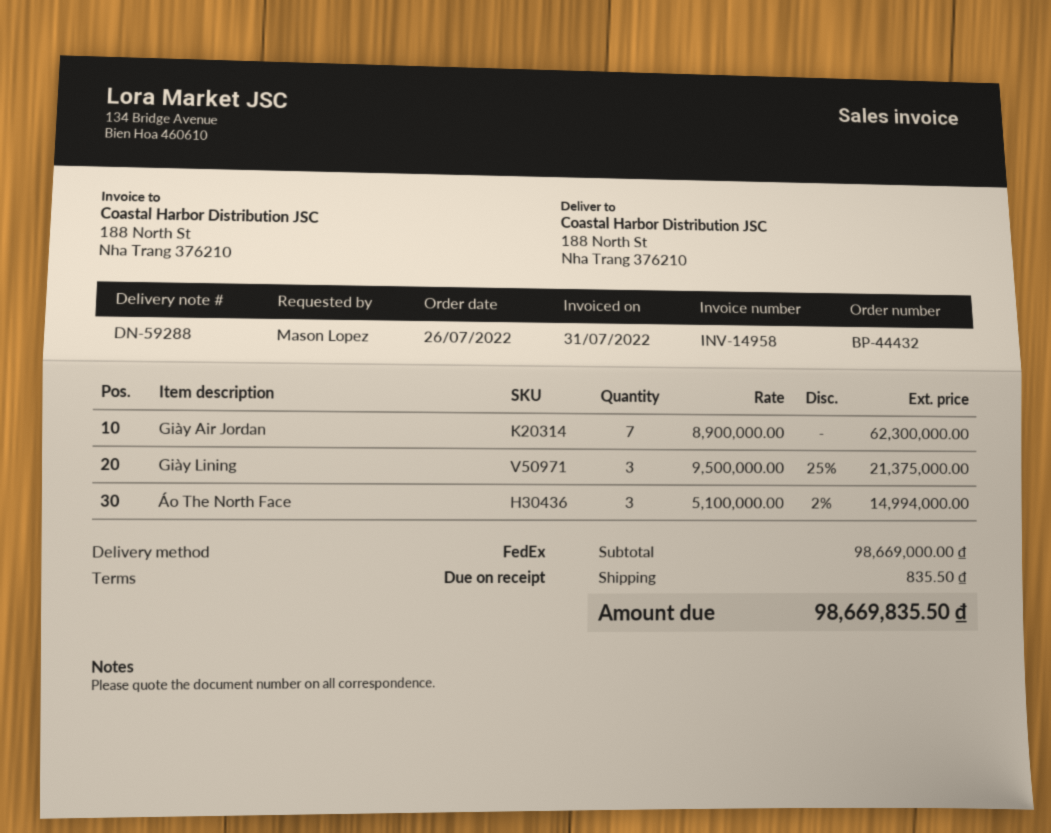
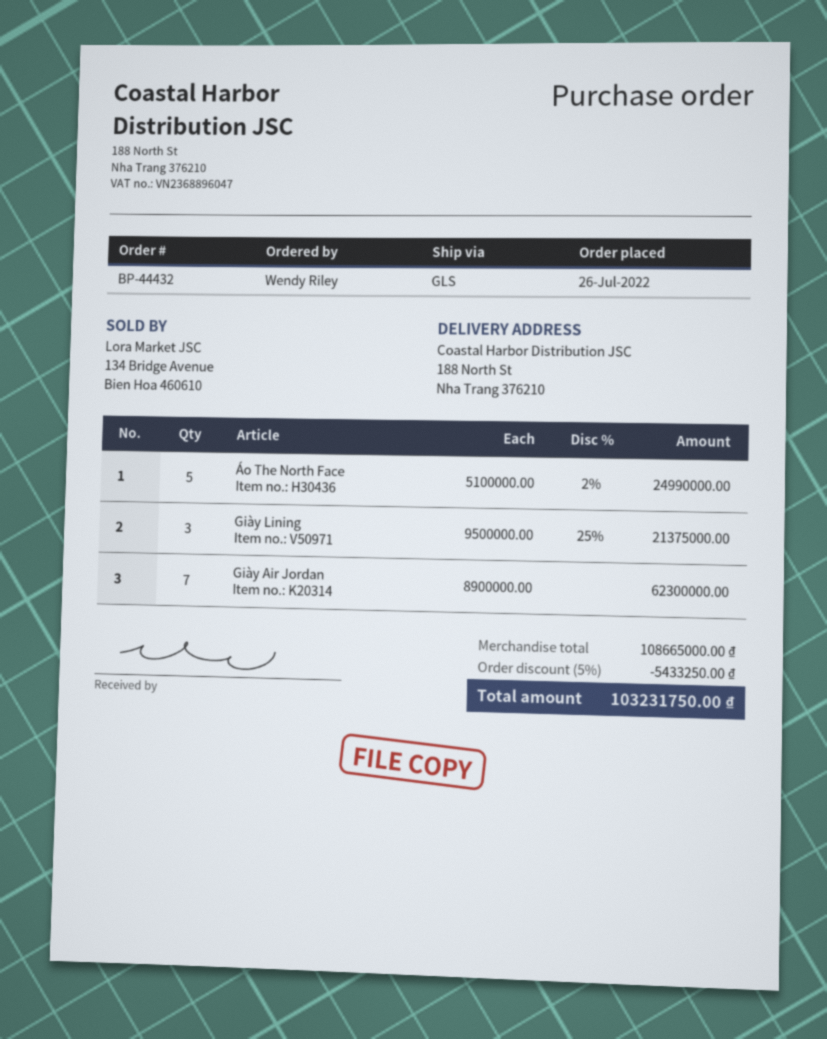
ordered by: Mason Lopez -> Wendy Riley
shipping method: FedEx -> GLS
Áo The North Face: 3 x 5100000.00 - 2% = 14994000.00 -> 5 x 5100000.00 - 2% = 24990000.00
subtotal: 98669000.00 -> 108665000.00
discount: none -> 5% = 5433250.00
shipping: 835.50 -> none
total: 98669835.50 -> 103231750.00

